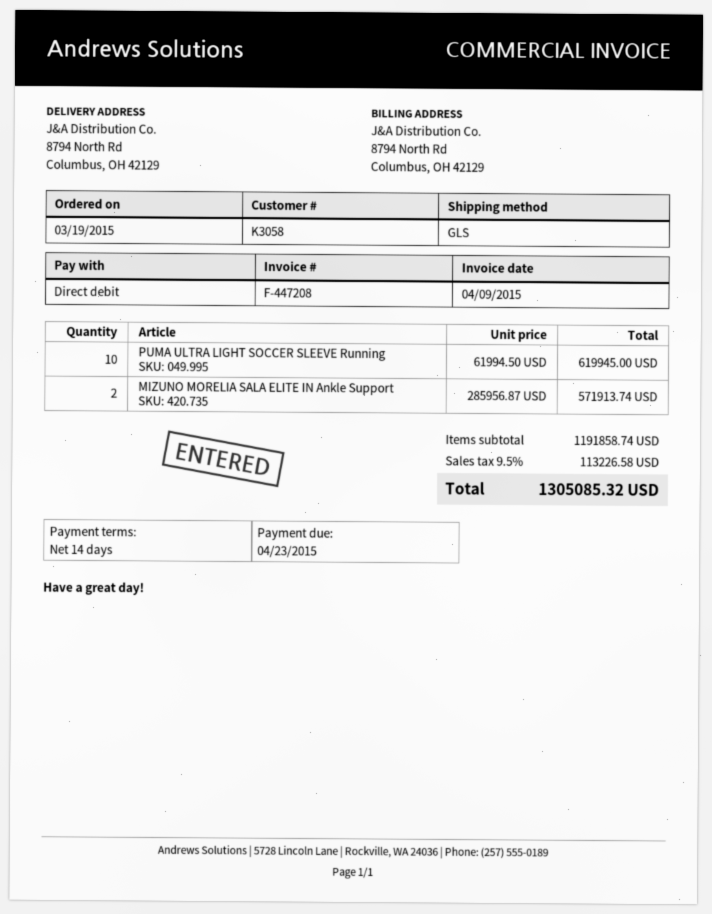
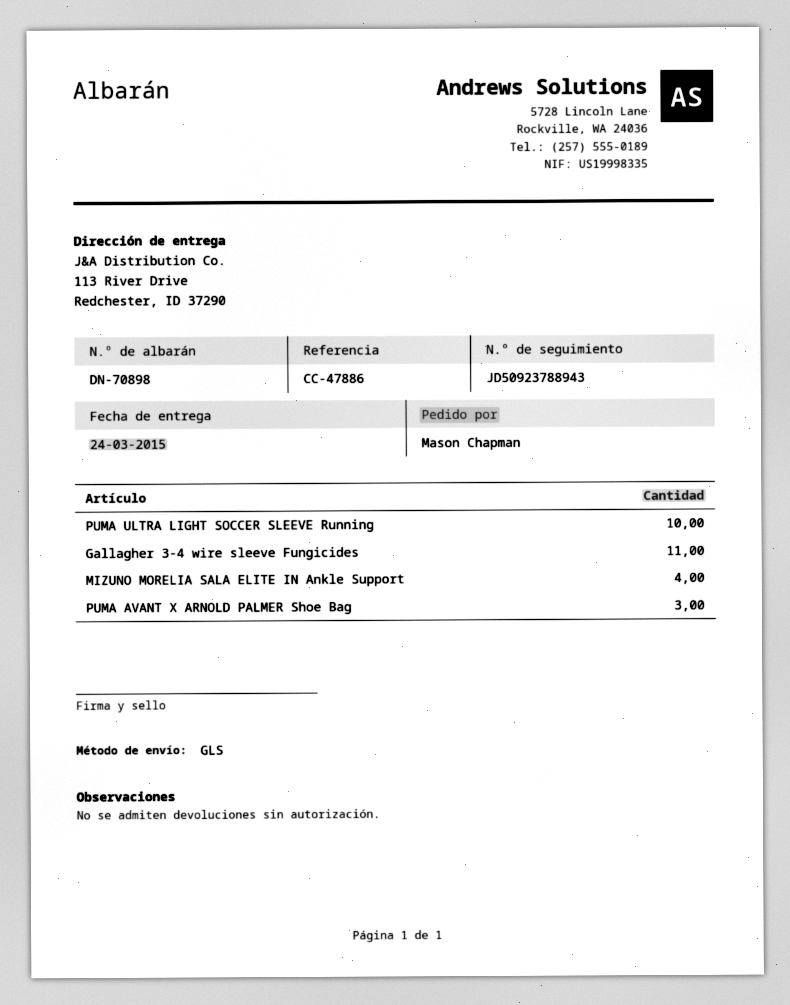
ship to: 8794 North Rd, Columbus, OH 42129 -> 113 River Drive, Redchester, ID 37290
MIZUNO MORELIA SALA ELITE IN Ankle Support: 2 -> 4
Gallagher 3-4 wire sleeve Fungicides: none -> 11
PUMA AVANT X ARNOLD PALMER Shoe Bag: none -> 3

